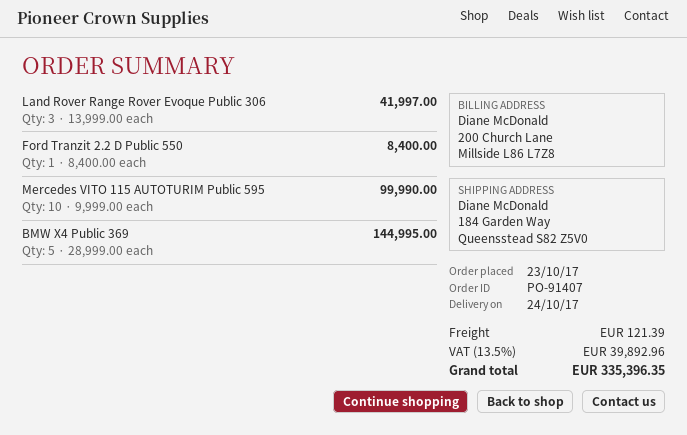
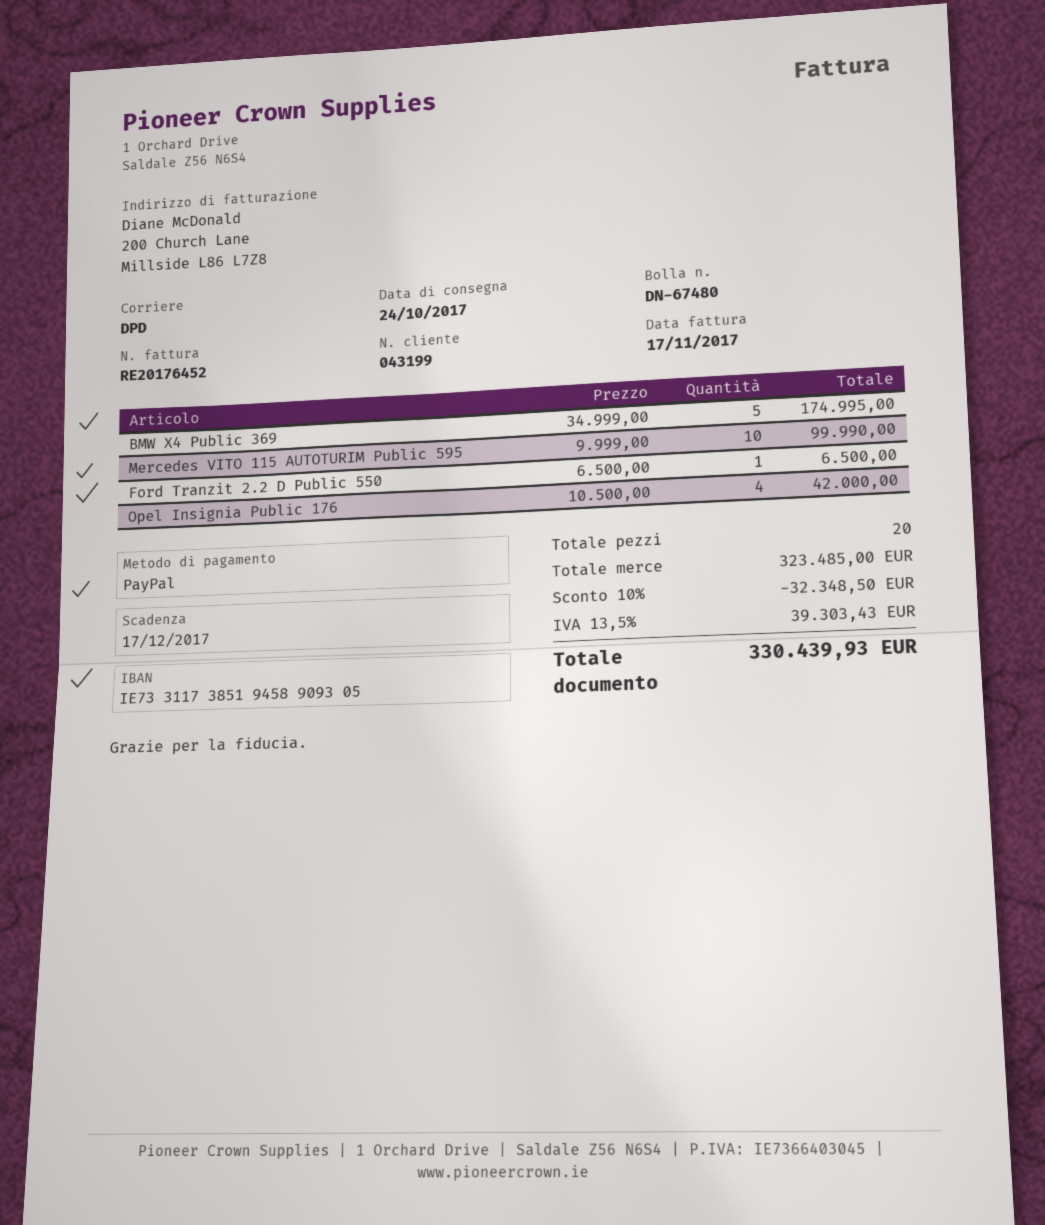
Land Rover Range Rover Evoque Public 306: 3 x 13999.00 = 41997.00 -> none
Ford Tranzit 2.2 D Public 550: 1 x 8400.00 = 8400.00 -> 1 x 6500.00 = 6500.00
BMW X4 Public 369: 5 x 28999.00 = 144995.00 -> 5 x 34999.00 = 174995.00
Opel Insignia Public 176: none -> 4 x 10500.00 = 42000.00
discount: none -> 10% = 32348.50
shipping: 121.39 -> none
tax: 13.5% = 39892.96 -> 13.5% = 39303.43
total: 335396.35 -> 330439.93

